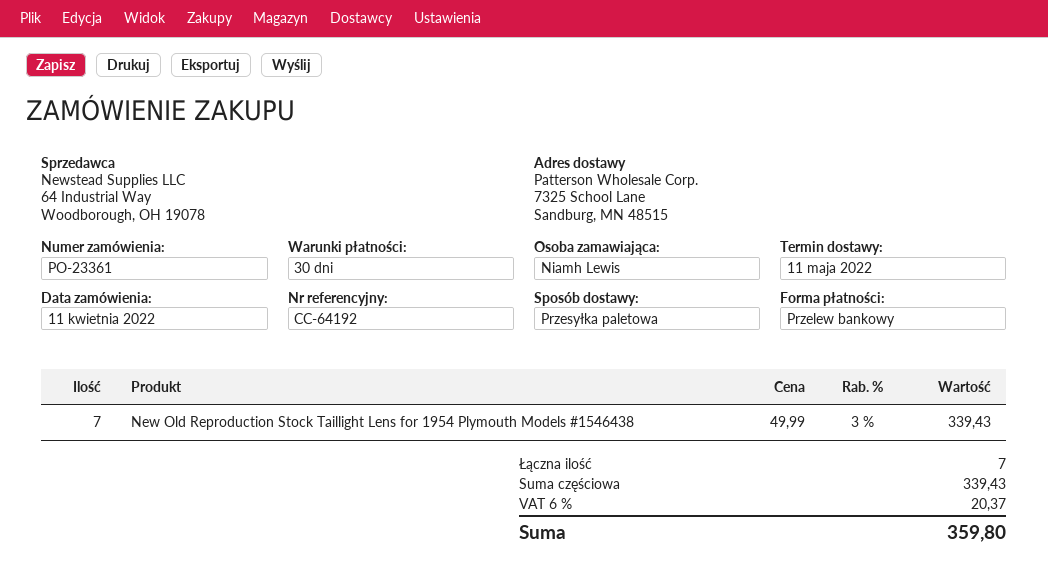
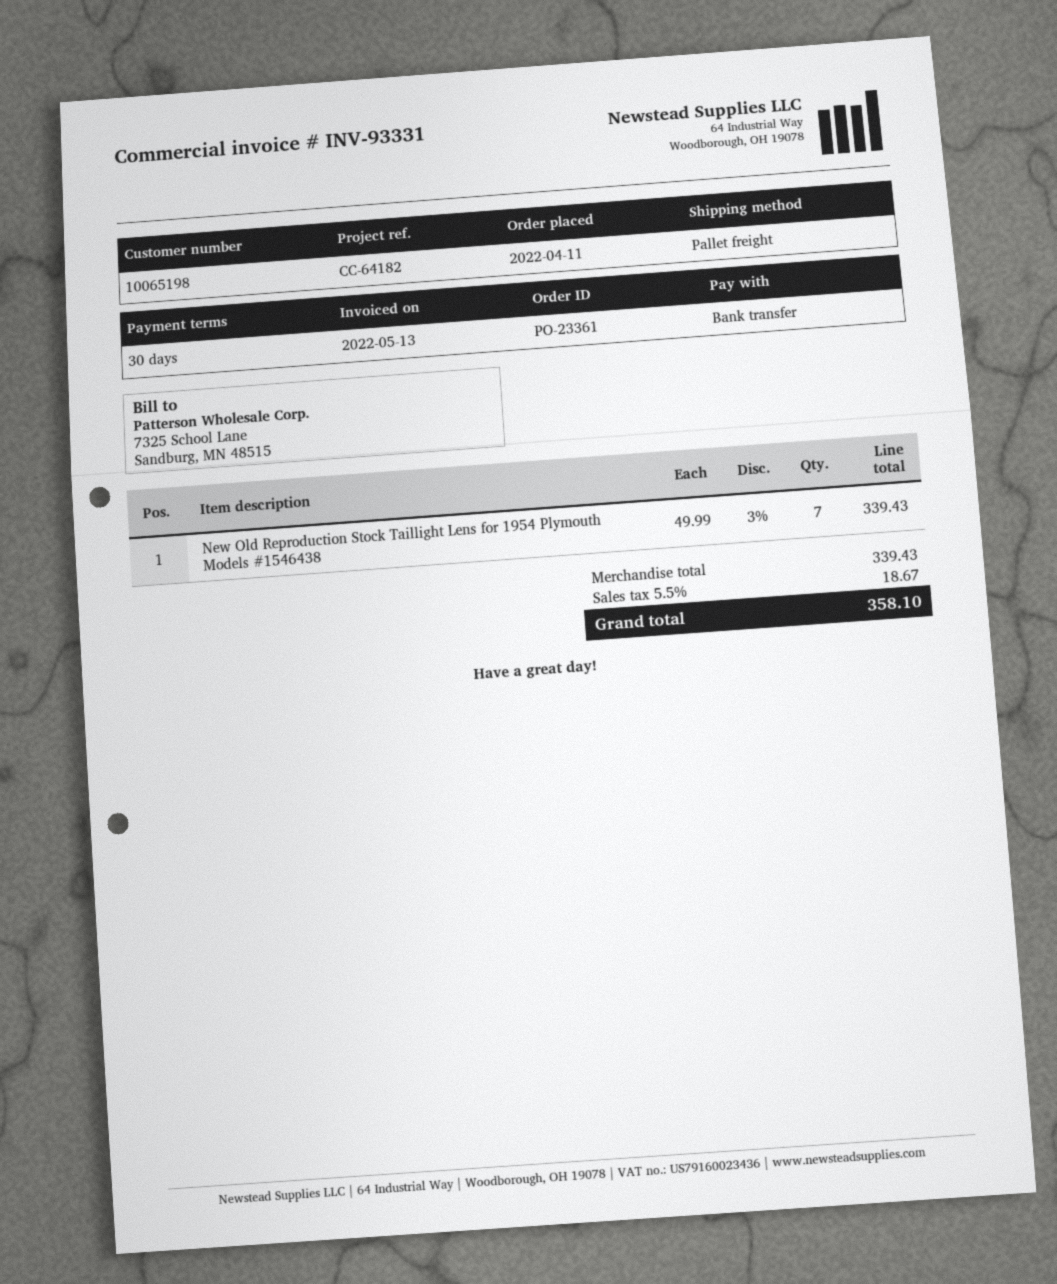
reference: CC-64192 -> CC-64182
tax: 6% = 20.37 -> 5.5% = 18.67
total: 359.80 -> 358.10

